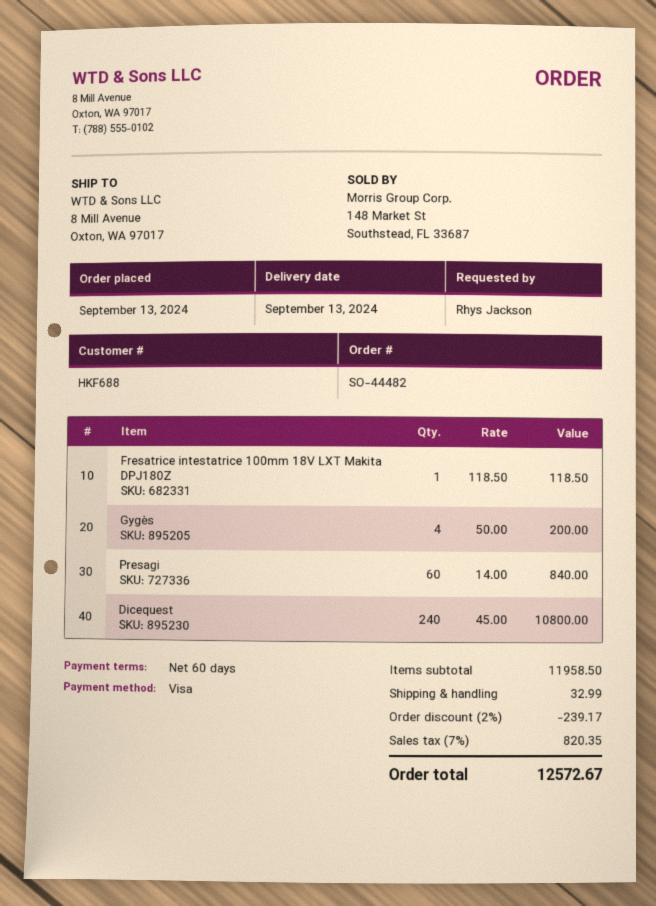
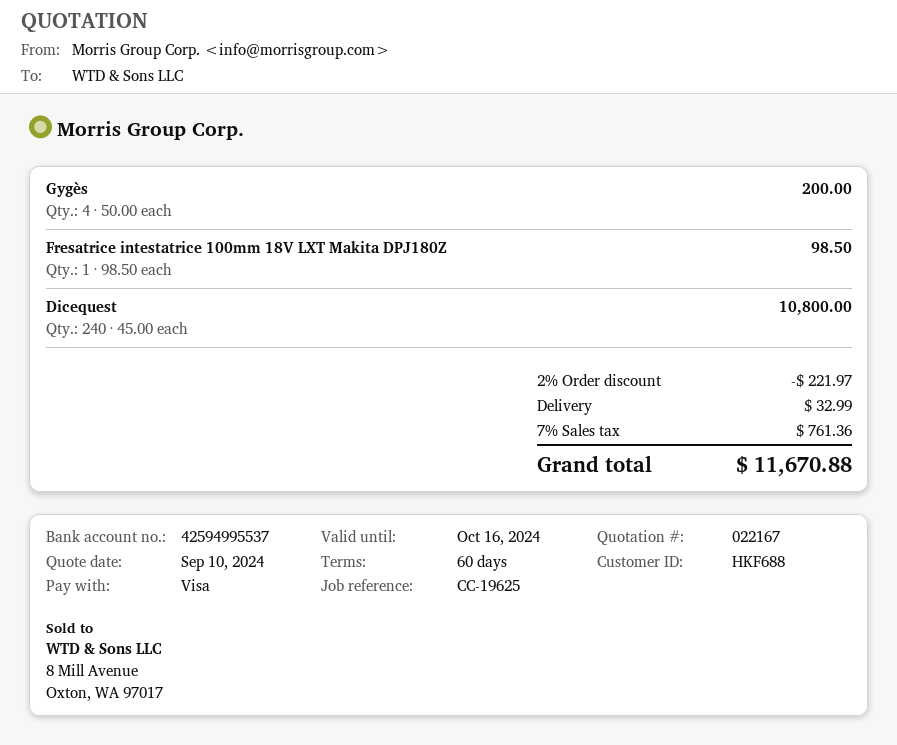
Fresatrice intestatrice 100mm 18V LXT Makita DPJ180Z: 1 x 118.50 = 118.50 -> 1 x 98.50 = 98.50
Presagi: 60 x 14.00 = 840.00 -> none
discount: 2% = 239.17 -> 2% = 221.97
tax: 7% = 820.35 -> 7% = 761.36
total: 12572.67 -> 11670.88

